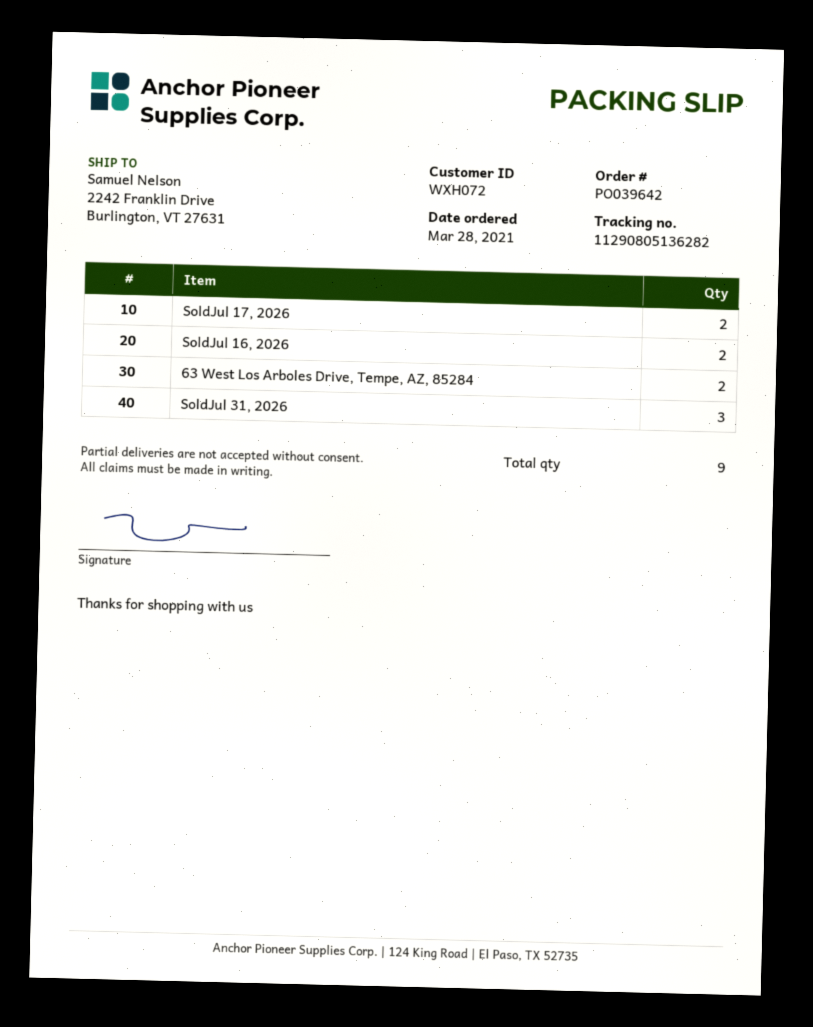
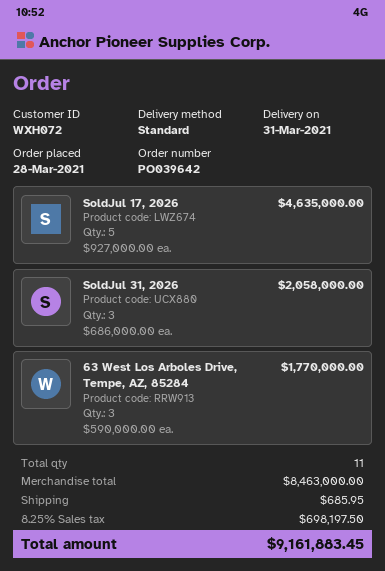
SoldJul 17, 2026: 2 -> 5
SoldJul 16, 2026: 2 -> none
63 West Los Arboles Drive, Tempe, AZ, 85284: 2 -> 3
total quantity: 9 -> 11

